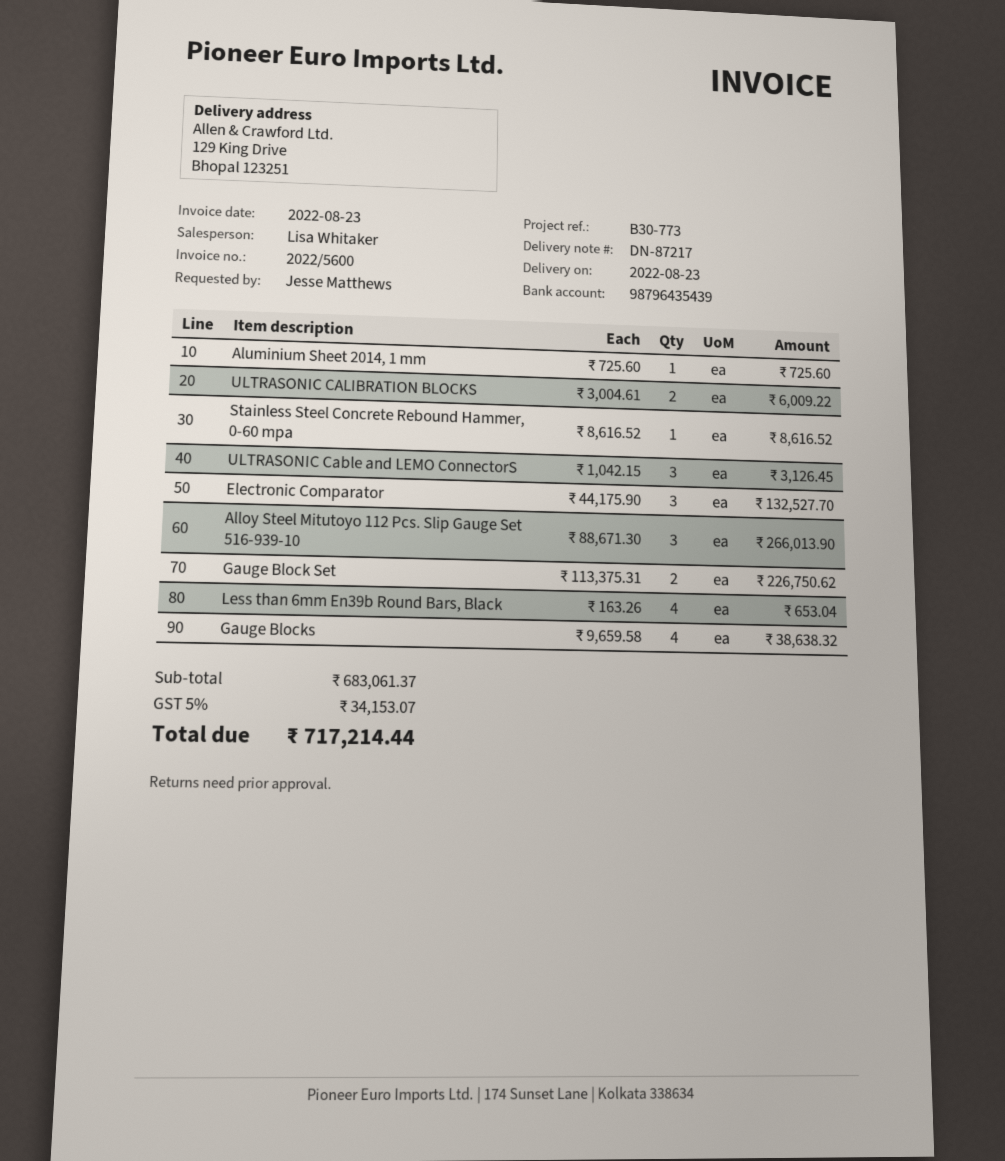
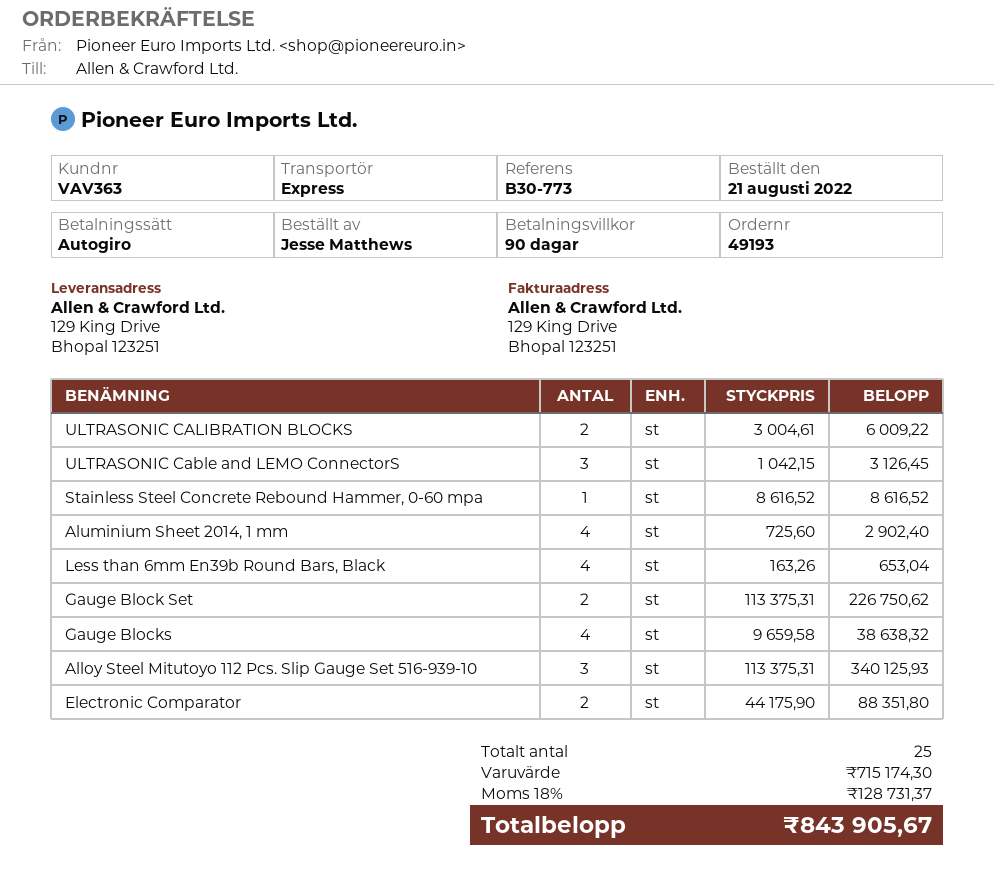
Aluminium Sheet 2014, 1 mm: 1 x 725.60 = 725.60 -> 4 x 725.60 = 2902.40
Electronic Comparator: 3 x 44175.90 = 132527.70 -> 2 x 44175.90 = 88351.80
Alloy Steel Mitutoyo 112 Pcs. Slip Gauge Set 516-939-10: 3 x 88671.30 = 266013.90 -> 3 x 113375.31 = 340125.93
subtotal: 683061.37 -> 715174.30
tax: 5% = 34153.07 -> 18% = 128731.37
total: 717214.44 -> 843905.67

